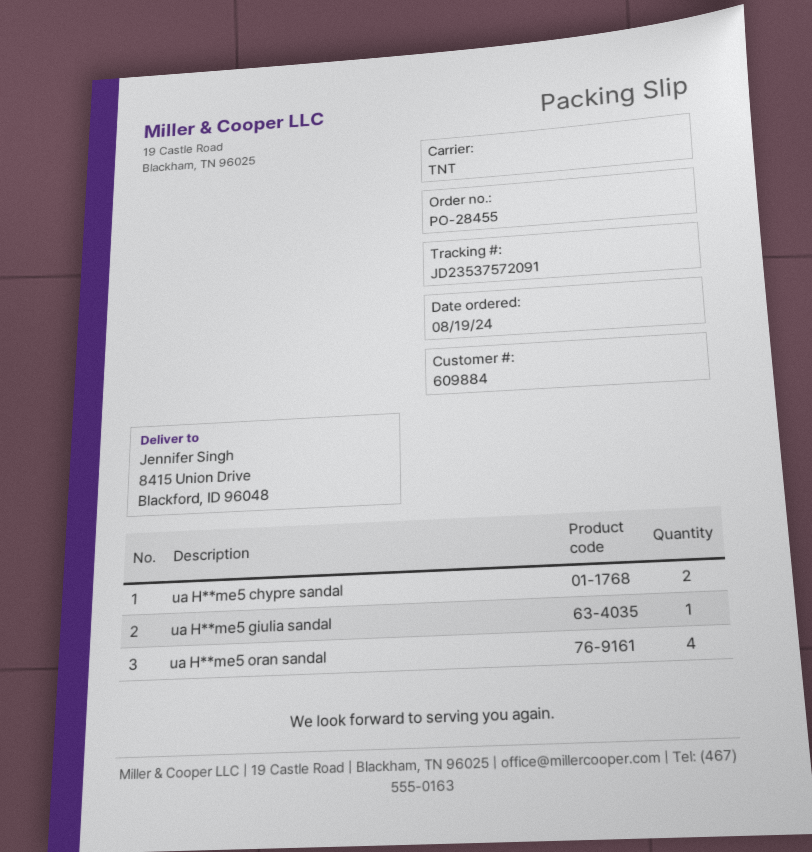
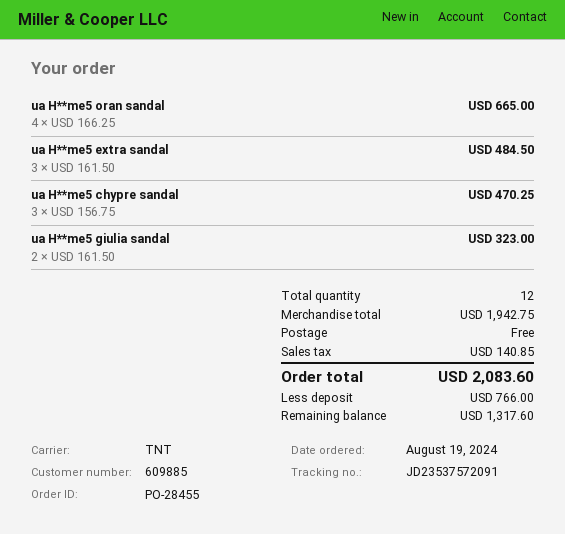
customer number: 609884 -> 609885
ua H**me5 chypre sandal: 2 -> 3
ua H**me5 giulia sandal: 1 -> 2
ua H**me5 extra sandal: none -> 3

